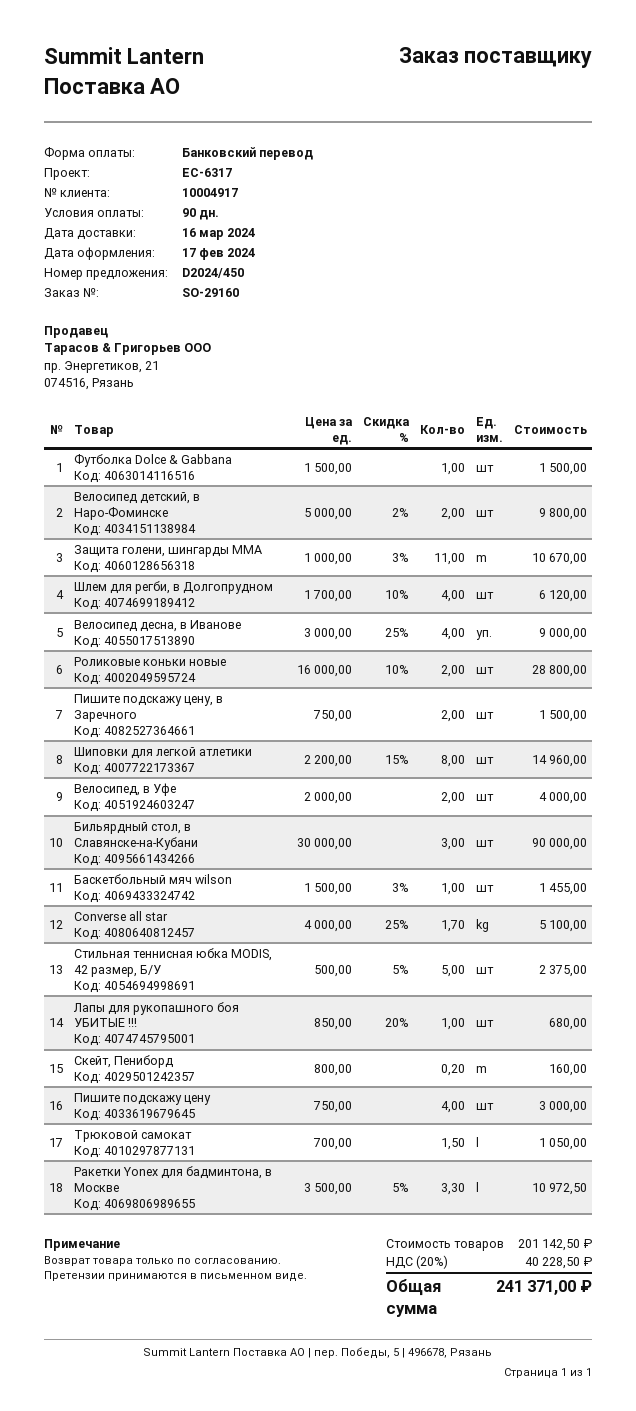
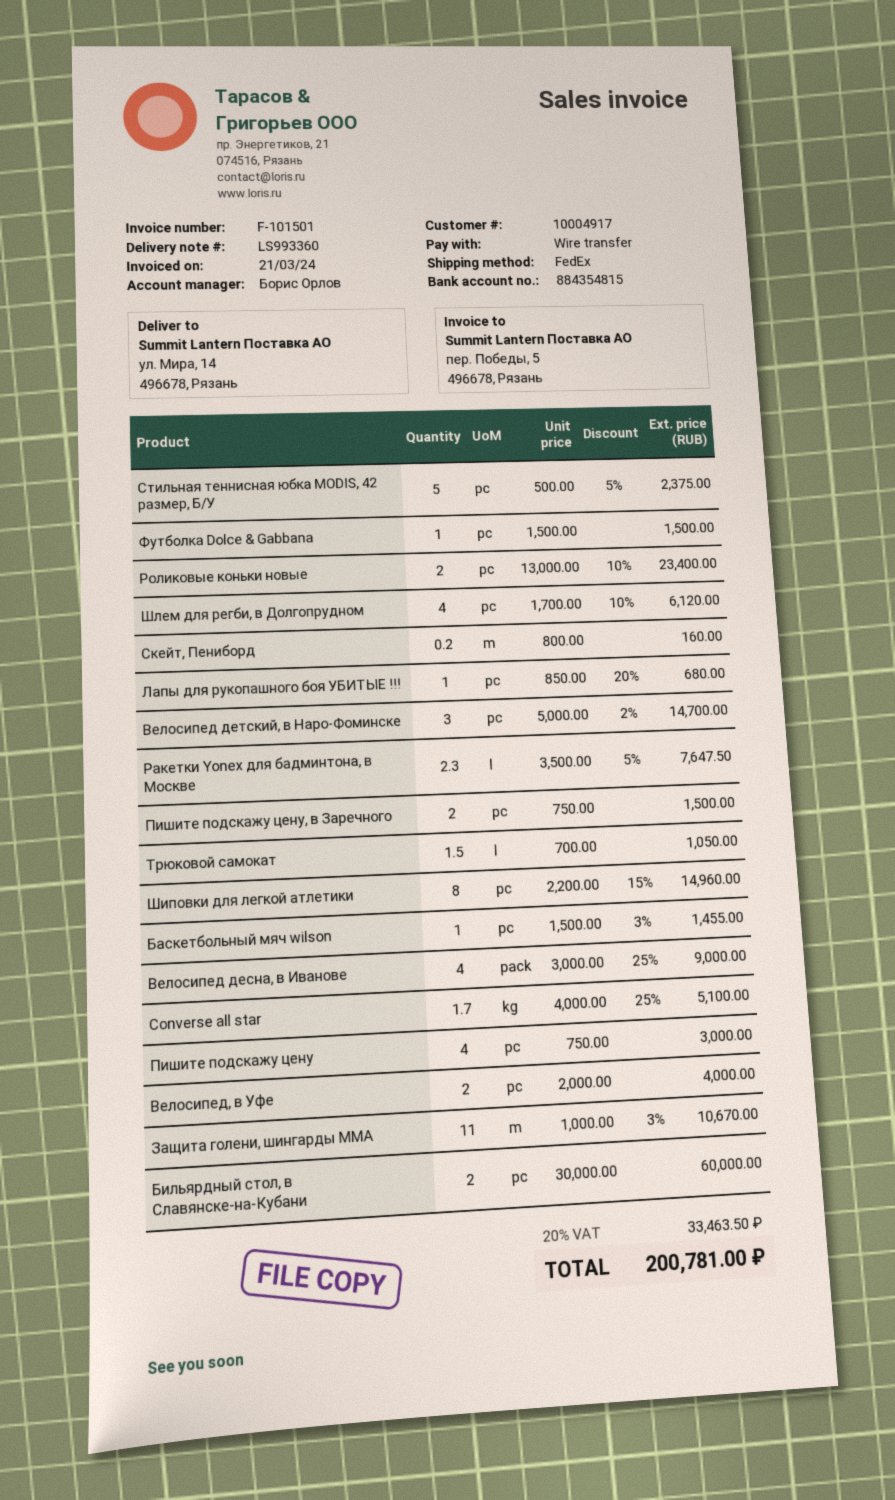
Велосипед детский, в Наро-Фоминске: 2 x 5000.00 - 2% = 9800.00 -> 3 x 5000.00 - 2% = 14700.00
Роликовые коньки новые: 2 x 16000.00 - 10% = 28800.00 -> 2 x 13000.00 - 10% = 23400.00
Бильярдный стол, в Славянске-на-Кубани: 3 x 30000.00 = 90000.00 -> 2 x 30000.00 = 60000.00
Ракетки Yonex для бадминтона, в Москве: 3.3 x 3500.00 - 5% = 10972.50 -> 2.3 x 3500.00 - 5% = 7647.50
tax: 20% = 40228.50 -> 20% = 33463.50
total: 241371.00 -> 200781.00

